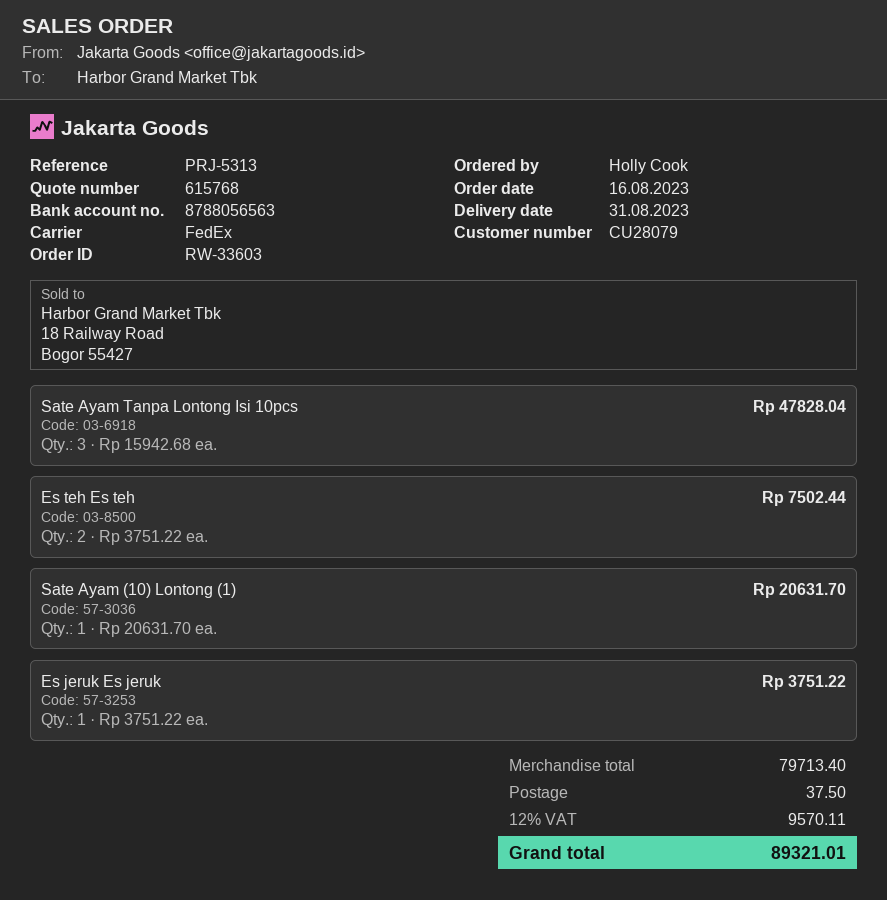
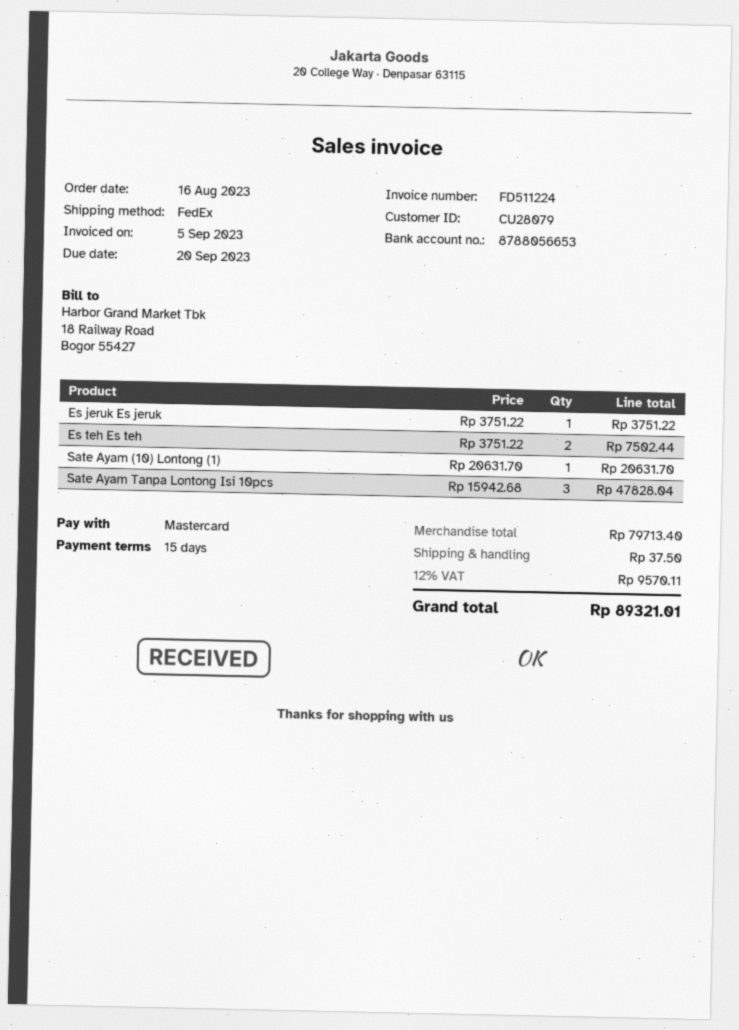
bank account: 8788056563 -> 8788056653

